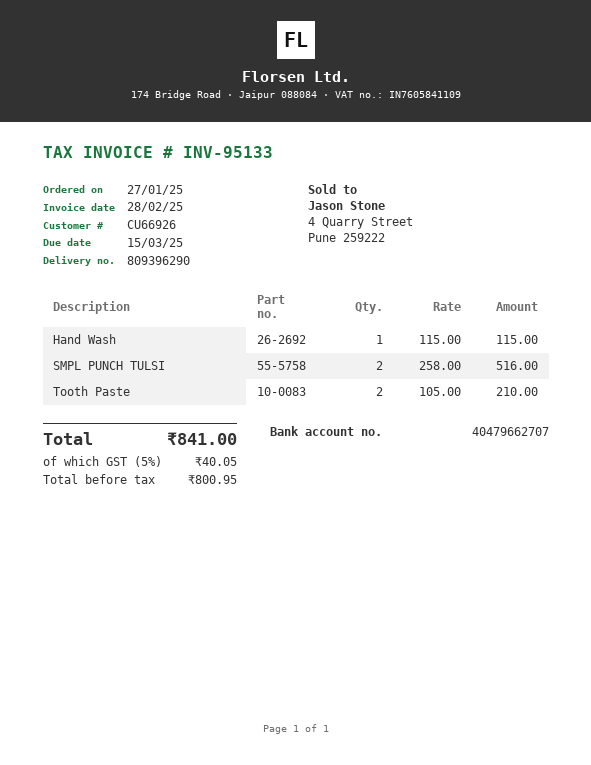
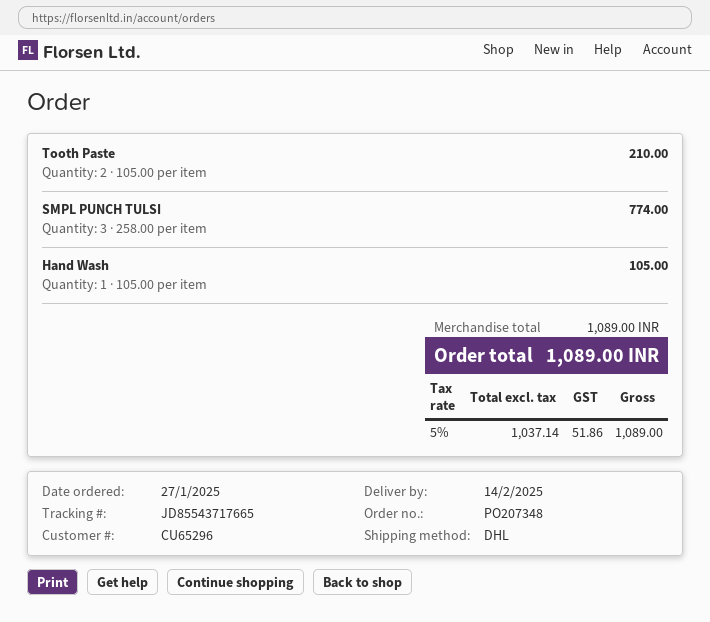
customer number: CU66926 -> CU65296
Hand Wash: 1 x 115.00 = 115.00 -> 1 x 105.00 = 105.00
SMPL PUNCH TULSI: 2 x 258.00 = 516.00 -> 3 x 258.00 = 774.00
net: 800.95 -> 1037.14
tax: 5% = 40.05 -> 5% = 51.86
total: 841.00 -> 1089.00

